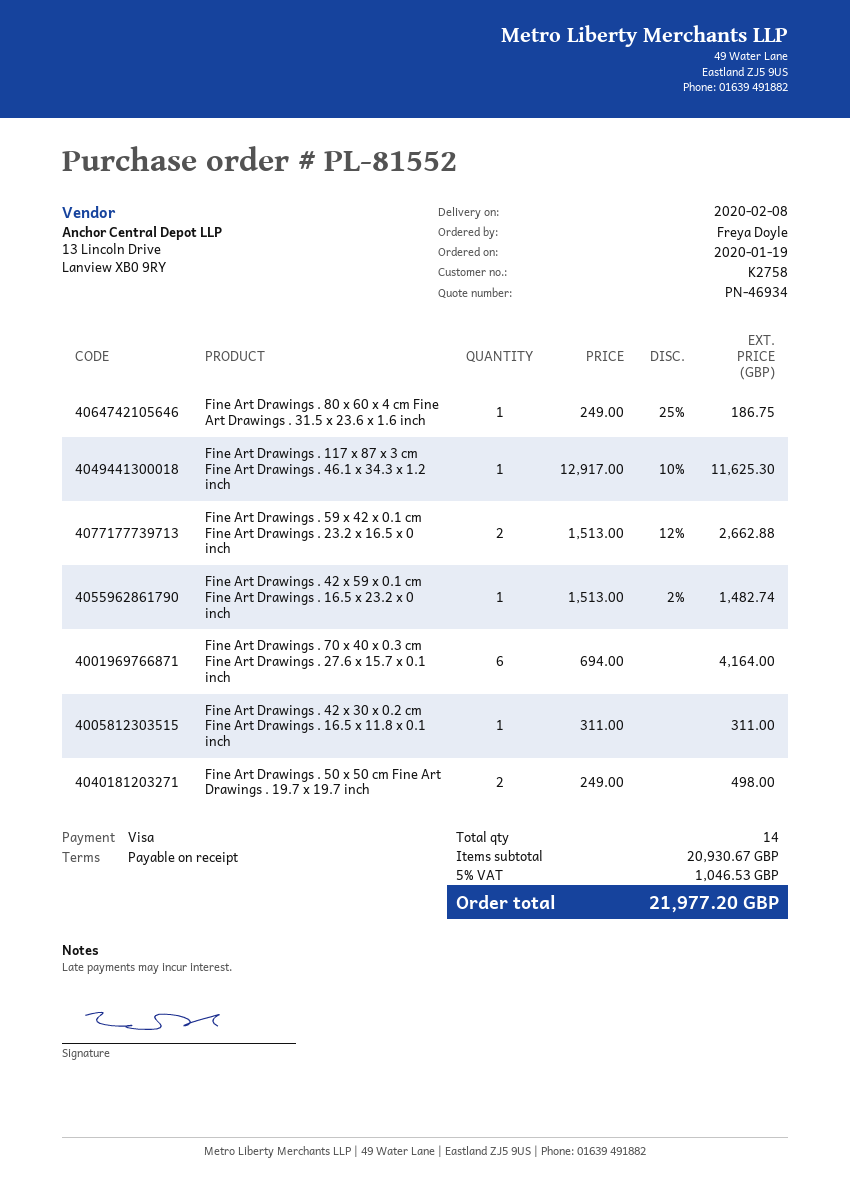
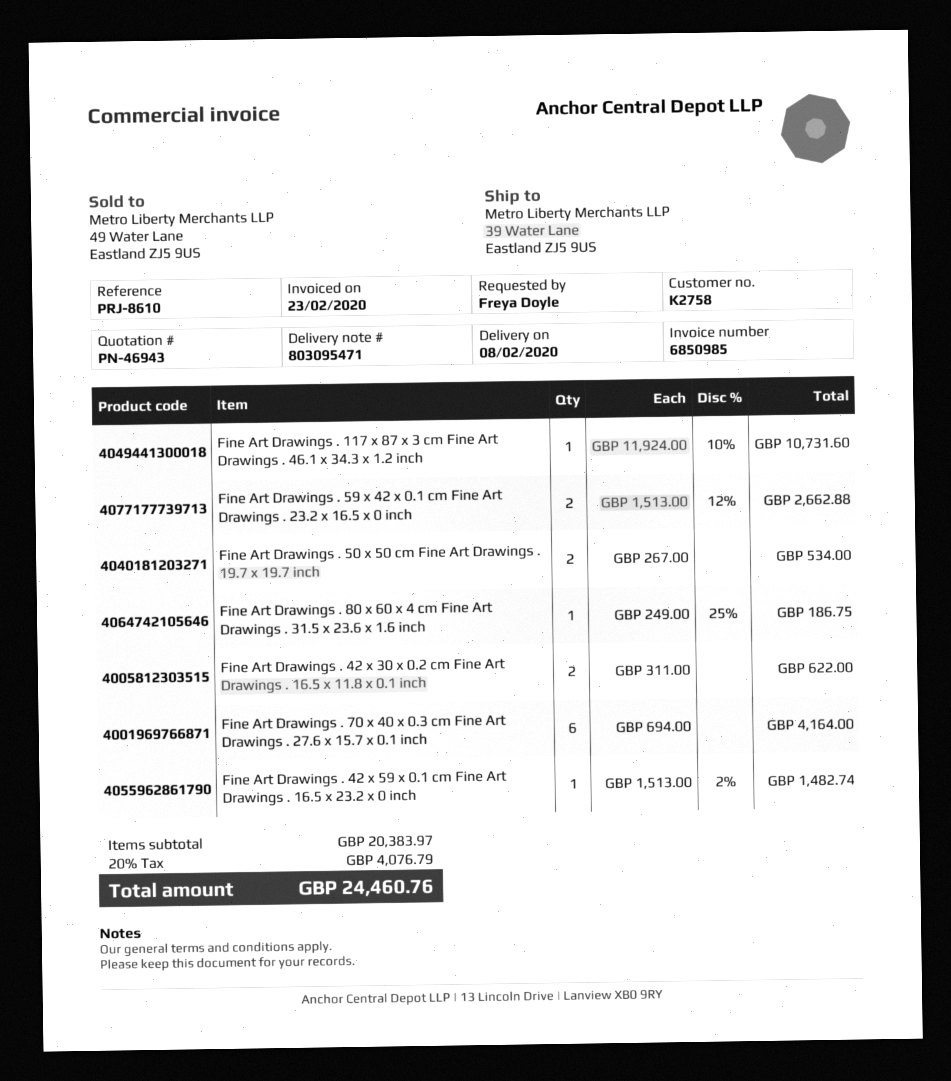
quote number: PN-46934 -> PN-46943
Fine Art Drawings . 117 x 87 x 3 cm Fine Art Drawings . 46.1 x 34.3 x 1.2 inch: 1 x 12917.00 - 10% = 11625.30 -> 1 x 11924.00 - 10% = 10731.60
Fine Art Drawings . 42 x 30 x 0.2 cm Fine Art Drawings . 16.5 x 11.8 x 0.1 inch: 1 x 311.00 = 311.00 -> 2 x 311.00 = 622.00
Fine Art Drawings . 50 x 50 cm Fine Art Drawings . 19.7 x 19.7 inch: 2 x 249.00 = 498.00 -> 2 x 267.00 = 534.00
subtotal: 20930.67 -> 20383.97
tax: 5% = 1046.53 -> 20% = 4076.79
total: 21977.20 -> 24460.76

